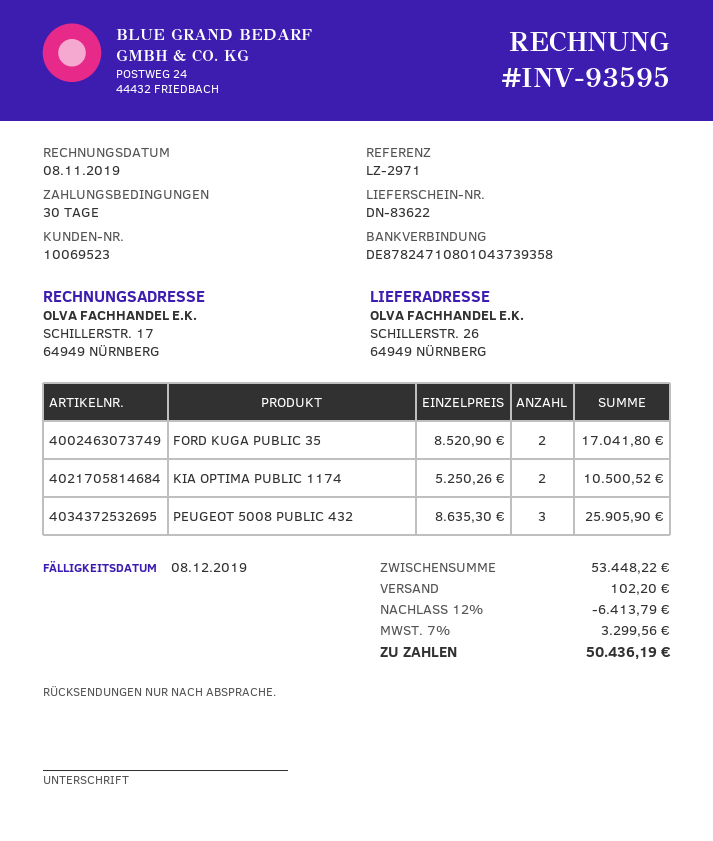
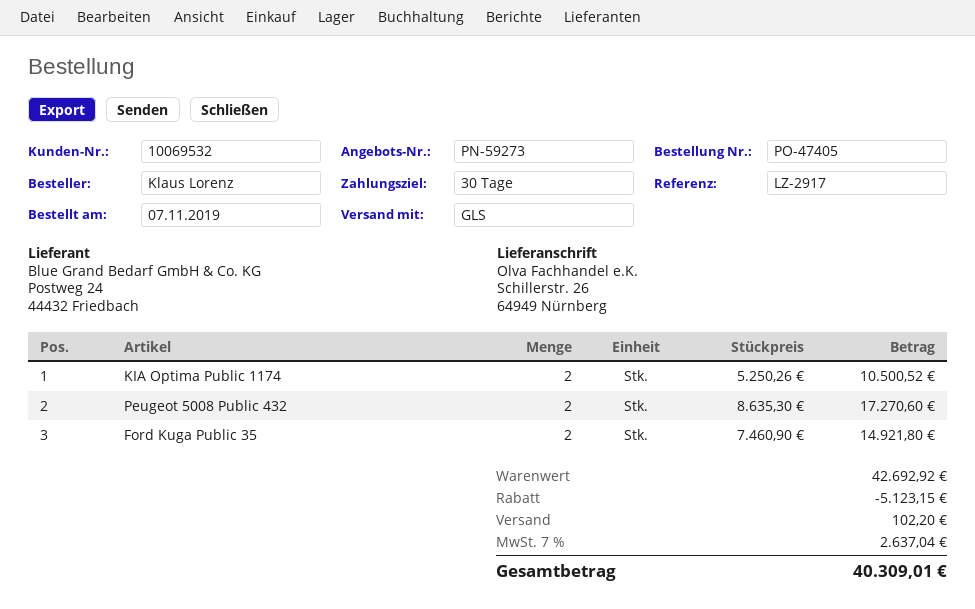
customer number: 10069523 -> 10069532
reference: LZ-2971 -> LZ-2917
FORD KUGA PUBLIC 35: 2 x 8520.90 = 17041.80 -> 2 x 7460.90 = 14921.80
PEUGEOT 5008 PUBLIC 432: 3 x 8635.30 = 25905.90 -> 2 x 8635.30 = 17270.60
subtotal: 53448.22 -> 42692.92
discount: 6413.79 -> 5123.15
tax: 7% = 3299.56 -> 7% = 2637.04
total: 50436.19 -> 40309.01

